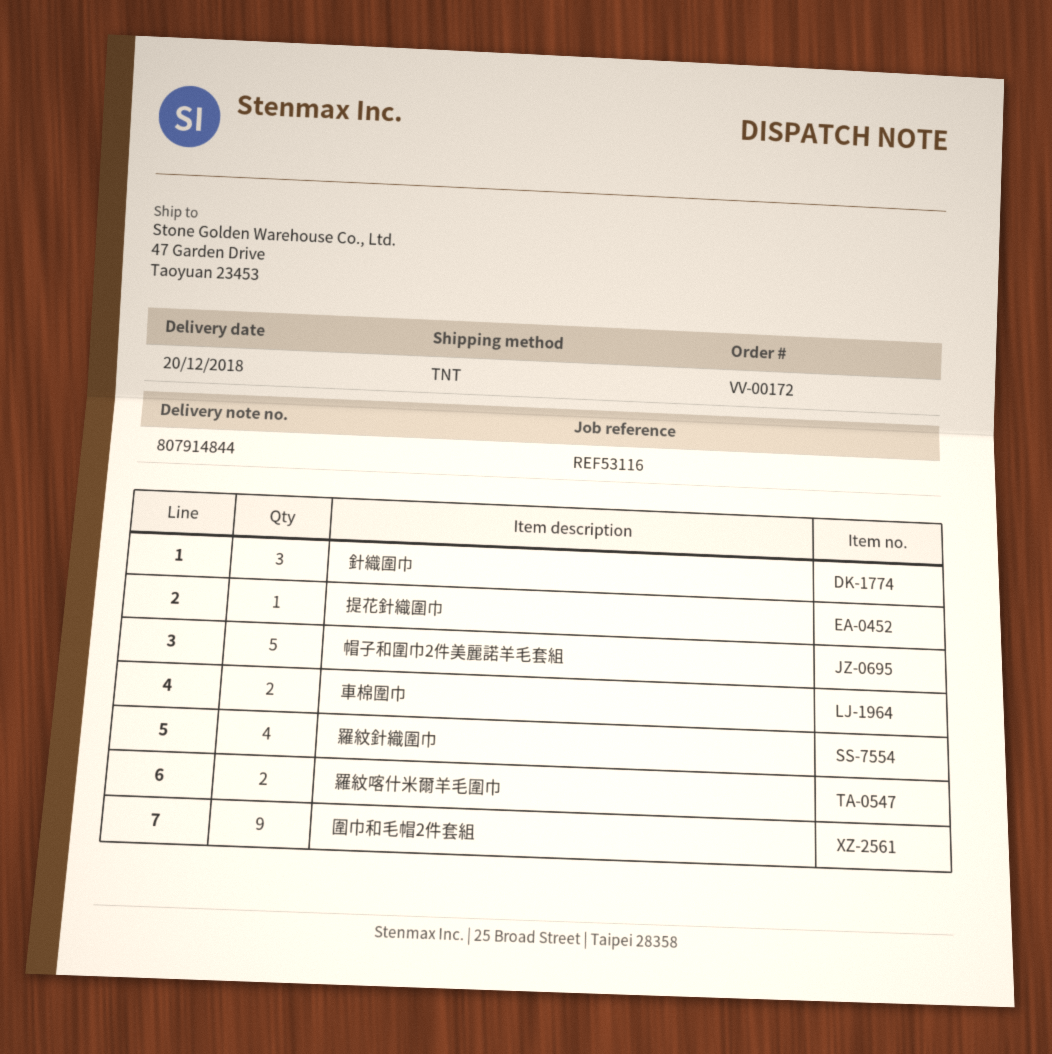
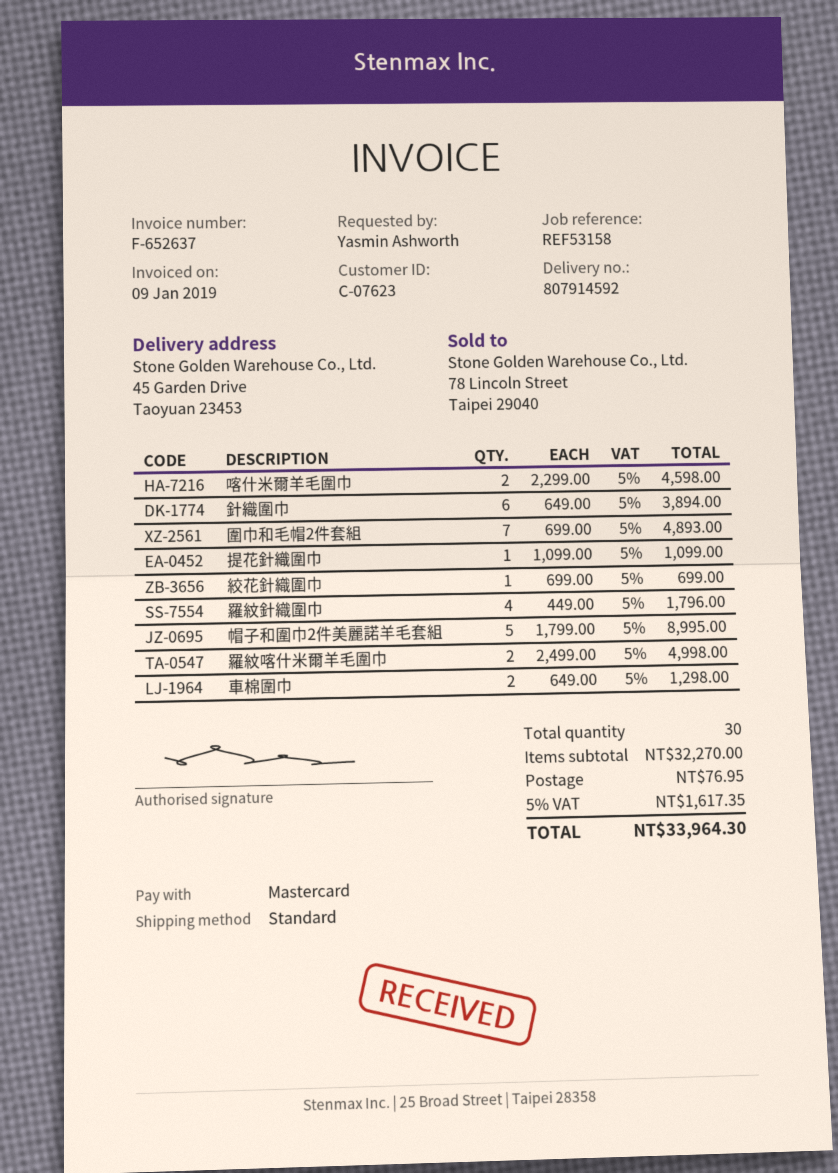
delivery note number: 807914844 -> 807914592
reference: REF53116 -> REF53158
shipping method: TNT -> standard
ship to: 47 Garden Drive, Taoyuan 23453 -> 45 Garden Drive, Taoyuan 23453
針織圍巾: 3 -> 6
圍巾和毛帽2件套組: 9 -> 7
喀什米爾羊毛圍巾: none -> 2
絞花針織圍巾: none -> 1

